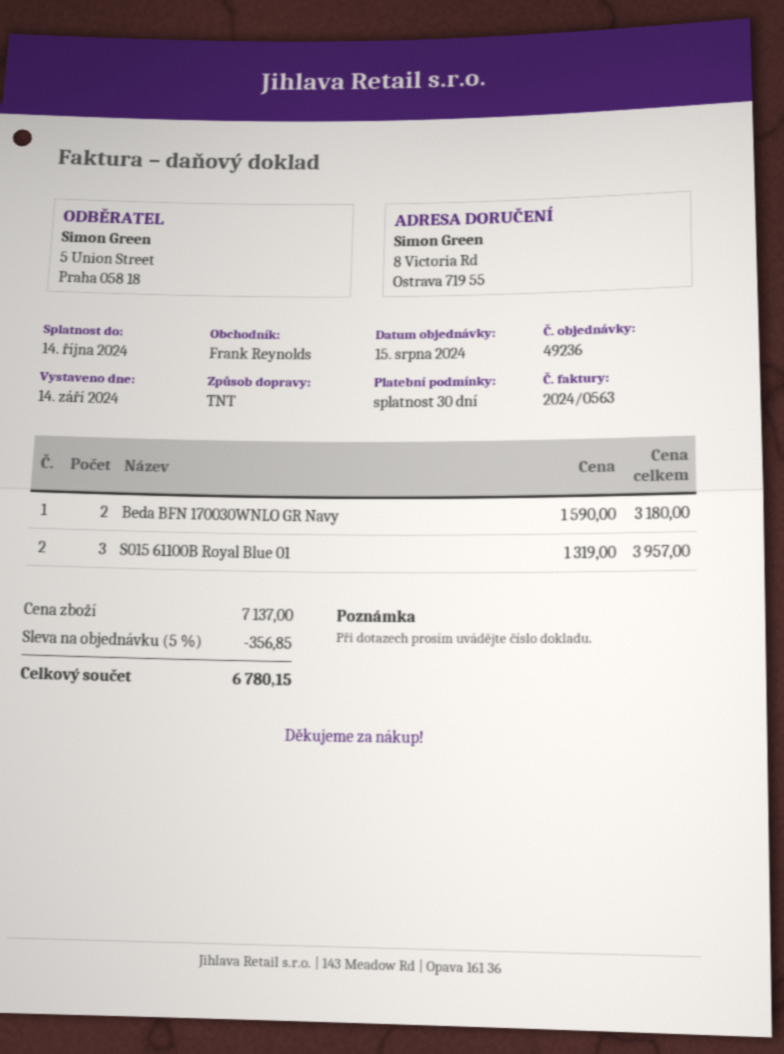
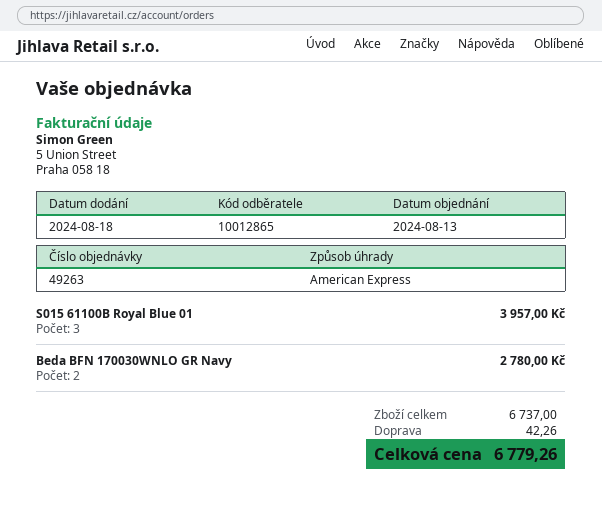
order number: 49236 -> 49263
order date: 2024-08-15 -> 2024-08-13
Beda BFN 170030WNLO GR Navy: 2 for 3180.00 -> 2 for 2780.00
subtotal: 7137.00 -> 6737.00
discount: 5% = 356.85 -> none
shipping: none -> 42.26
total: 6780.15 -> 6779.26

